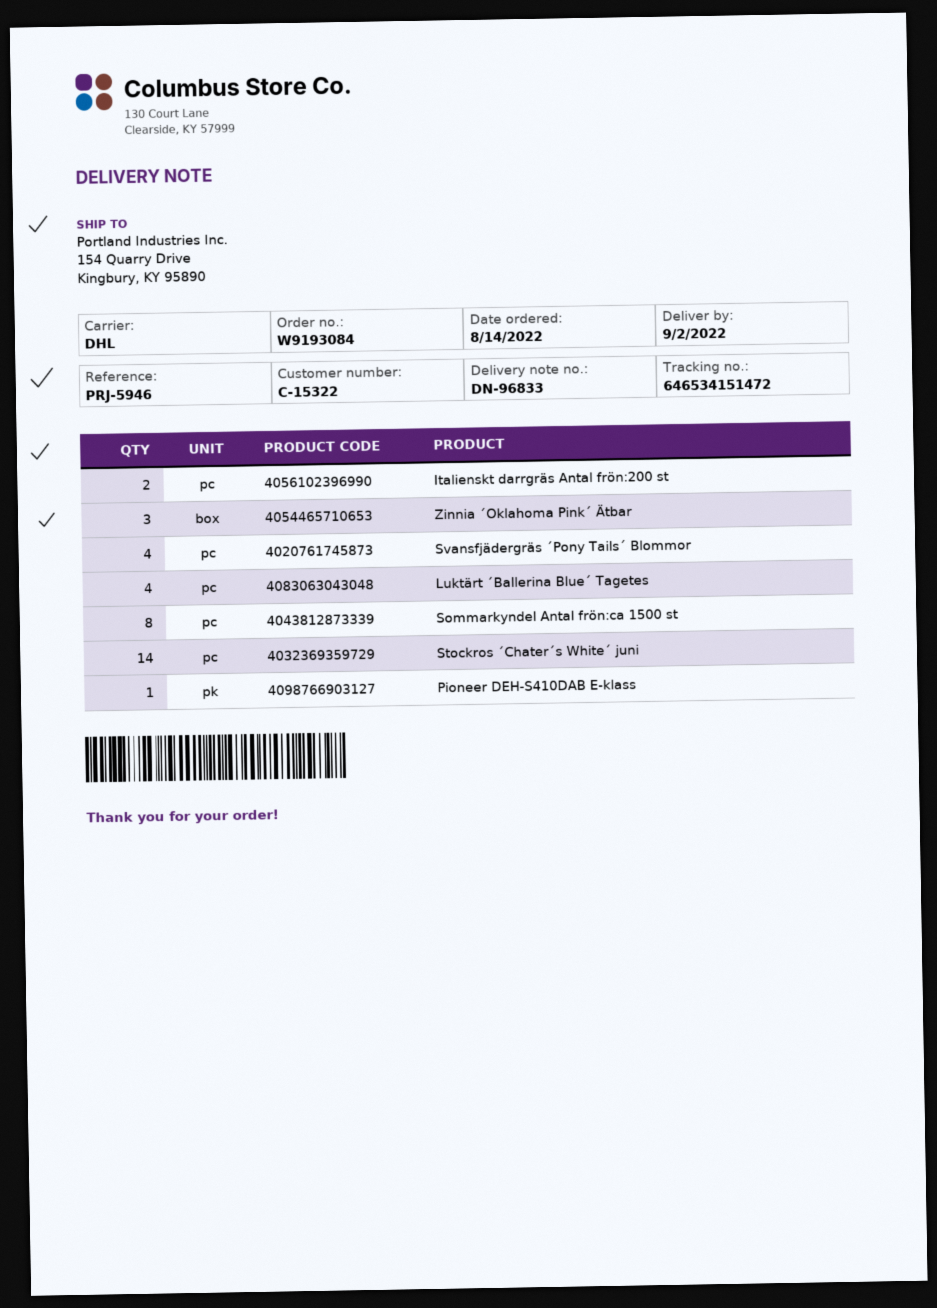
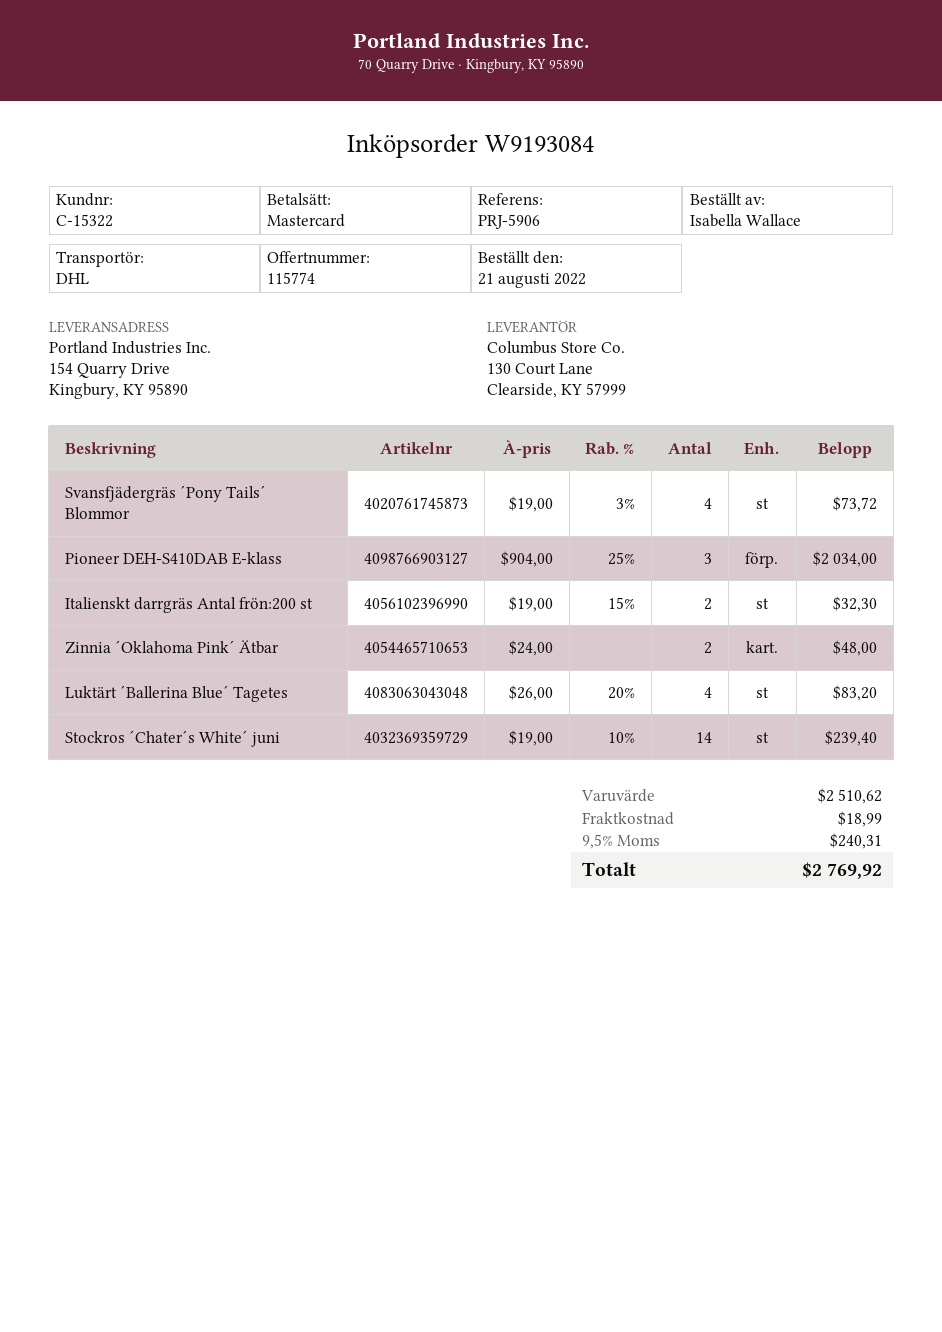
order date: 2022-08-14 -> 2022-08-21
reference: PRJ-5946 -> PRJ-5906
Zinnia ´Oklahoma Pink´ Ätbar: 3 -> 2
Sommarkyndel Antal frön:ca 1500 st: 8 -> none
Pioneer DEH-S410DAB E-klass: 1 -> 3

